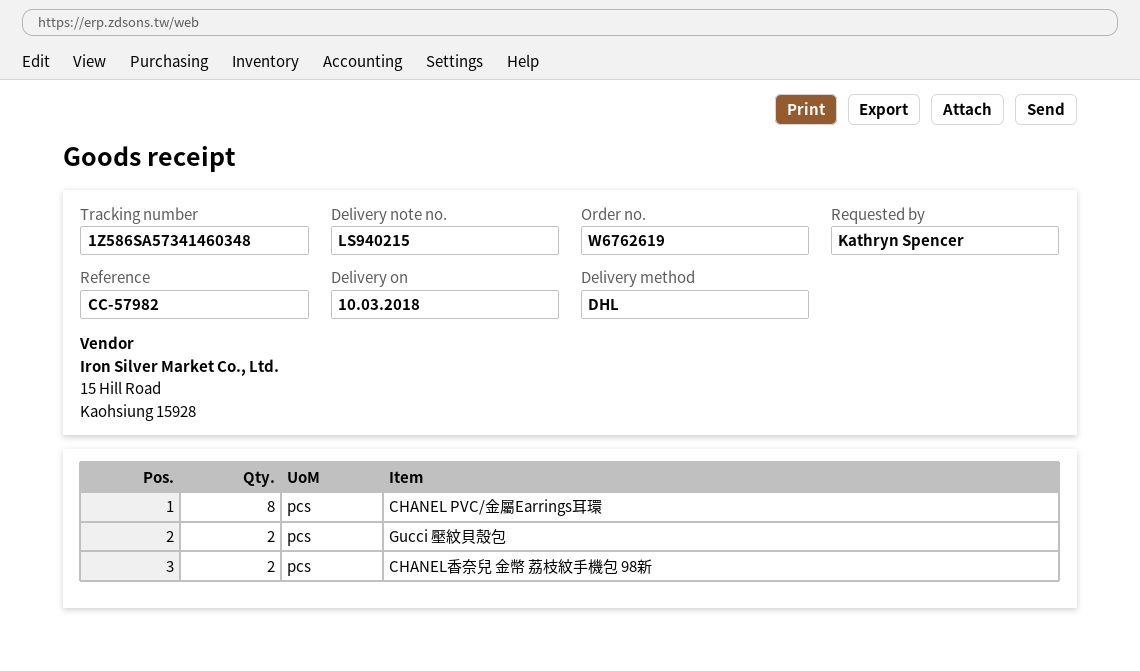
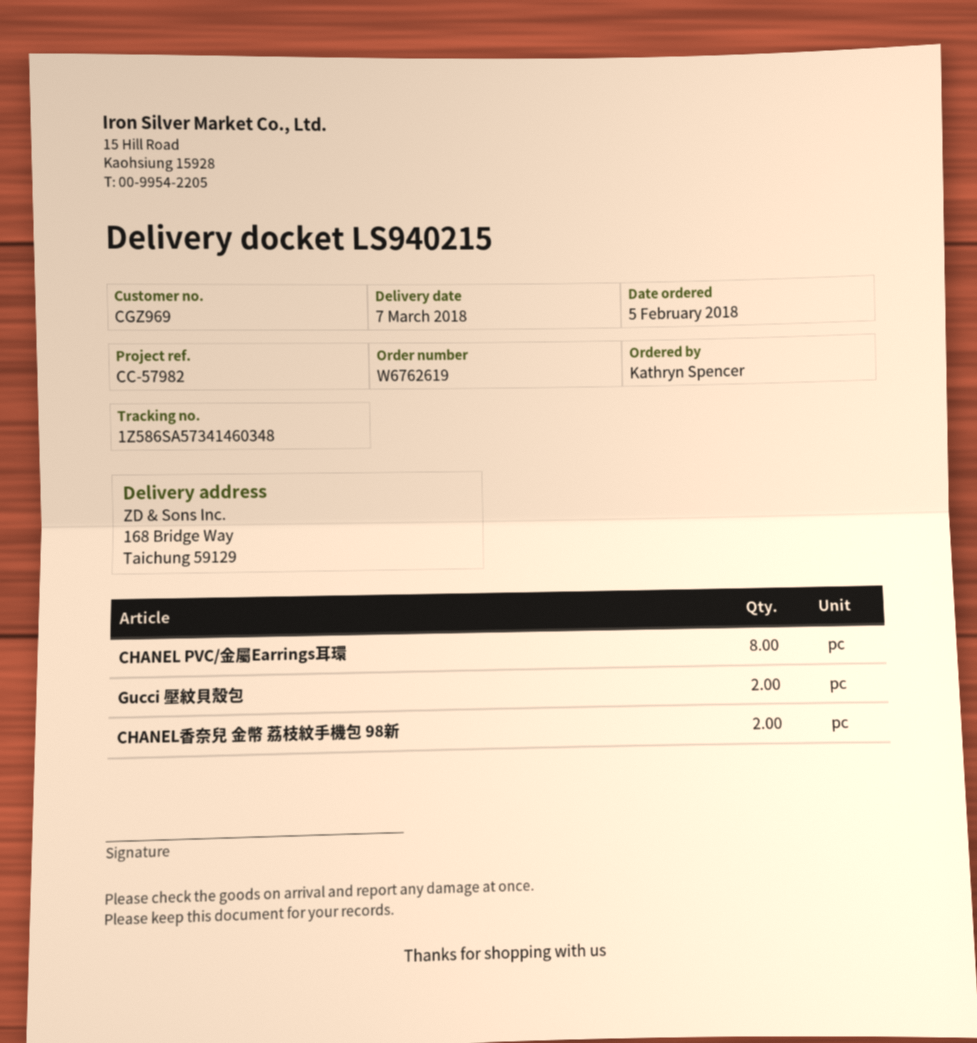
delivery date: 2018-03-10 -> 2018-03-07

